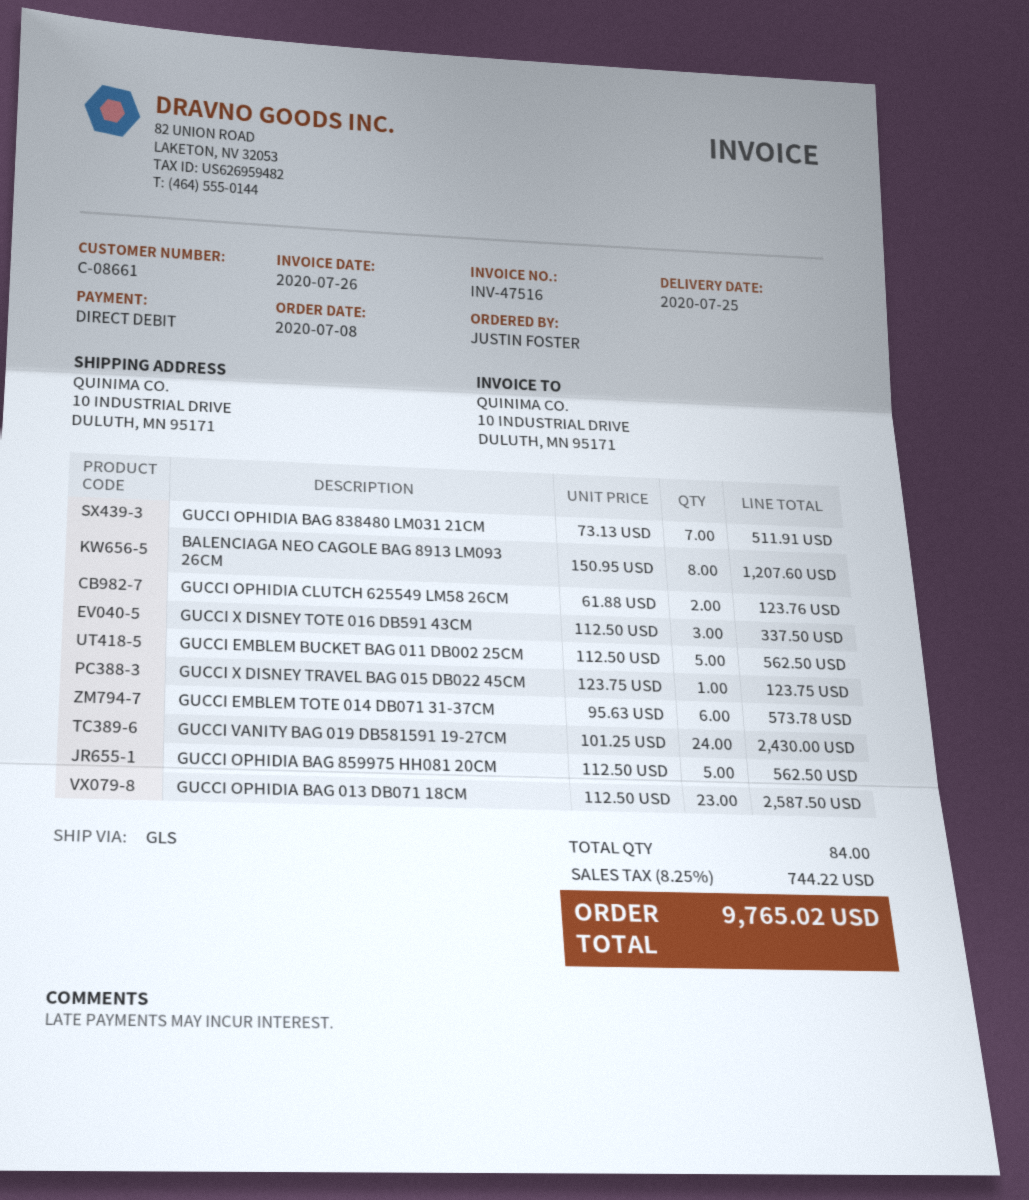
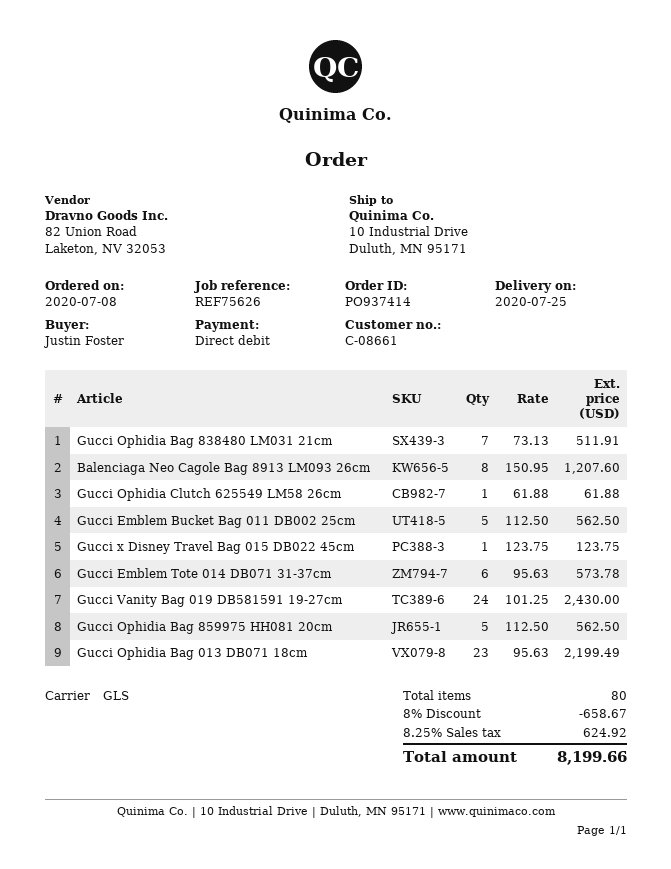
GUCCI OPHIDIA CLUTCH 625549 LM58 26CM: 2 x 61.88 = 123.76 -> 1 x 61.88 = 61.88
GUCCI X DISNEY TOTE 016 DB591 43CM: 3 x 112.50 = 337.50 -> none
GUCCI OPHIDIA BAG 013 DB071 18CM: 23 x 112.50 = 2587.50 -> 23 x 95.63 = 2199.49
total quantity: 84 -> 80
discount: none -> 8% = 658.67
tax: 8.25% = 744.22 -> 8.25% = 624.92
total: 9765.02 -> 8199.66

